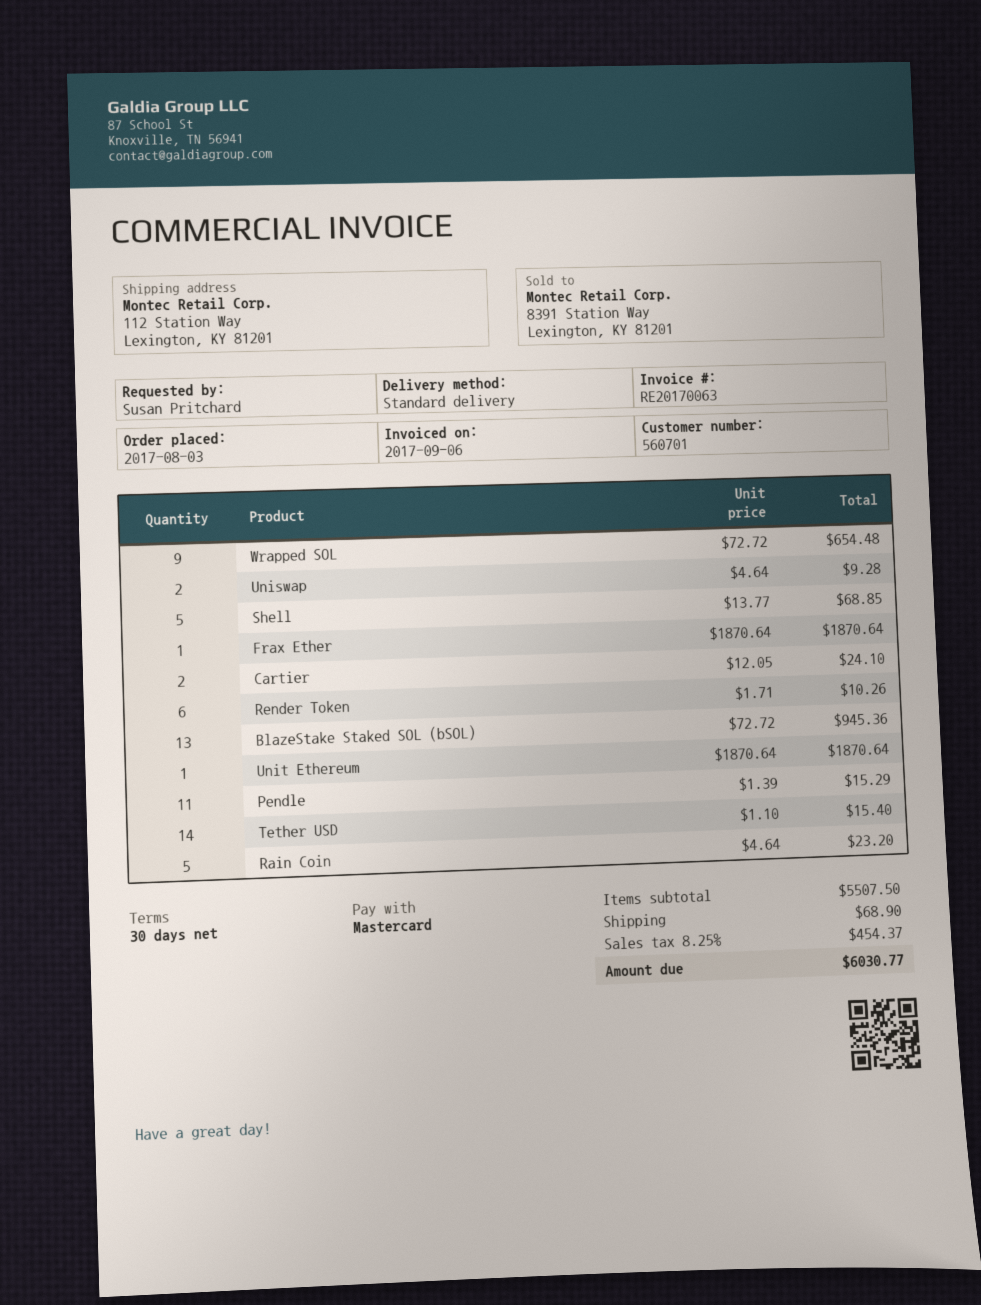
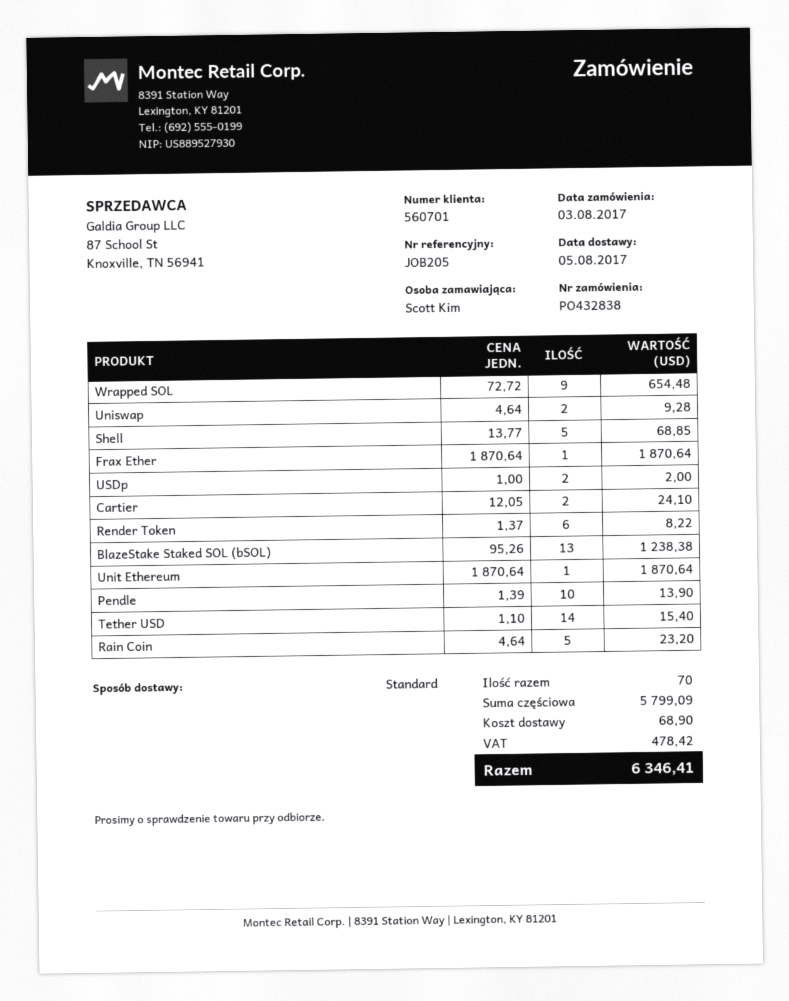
ordered by: Susan Pritchard -> Scott Kim
Render Token: 6 x 1.71 = 10.26 -> 6 x 1.37 = 8.22
BlazeStake Staked SOL (bSOL): 13 x 72.72 = 945.36 -> 13 x 95.26 = 1238.38
Pendle: 11 x 1.39 = 15.29 -> 10 x 1.39 = 13.90
USDp: none -> 2 x 1.00 = 2.00
subtotal: 5507.50 -> 5799.09
tax: 454.37 -> 478.42
total: 6030.77 -> 6346.41

